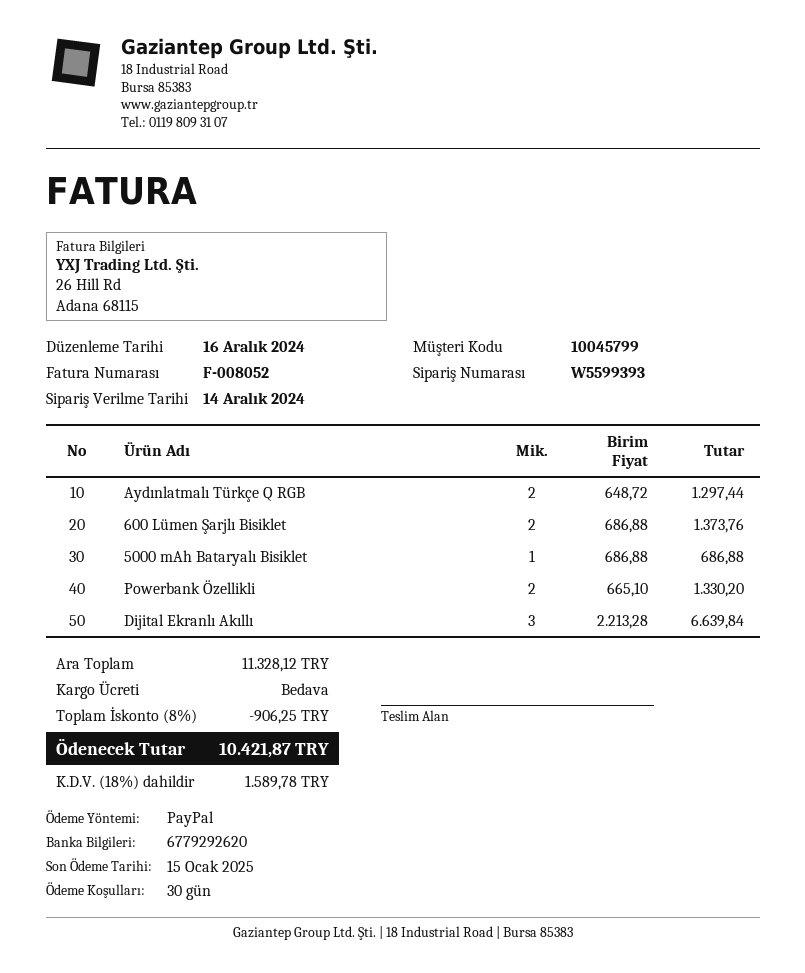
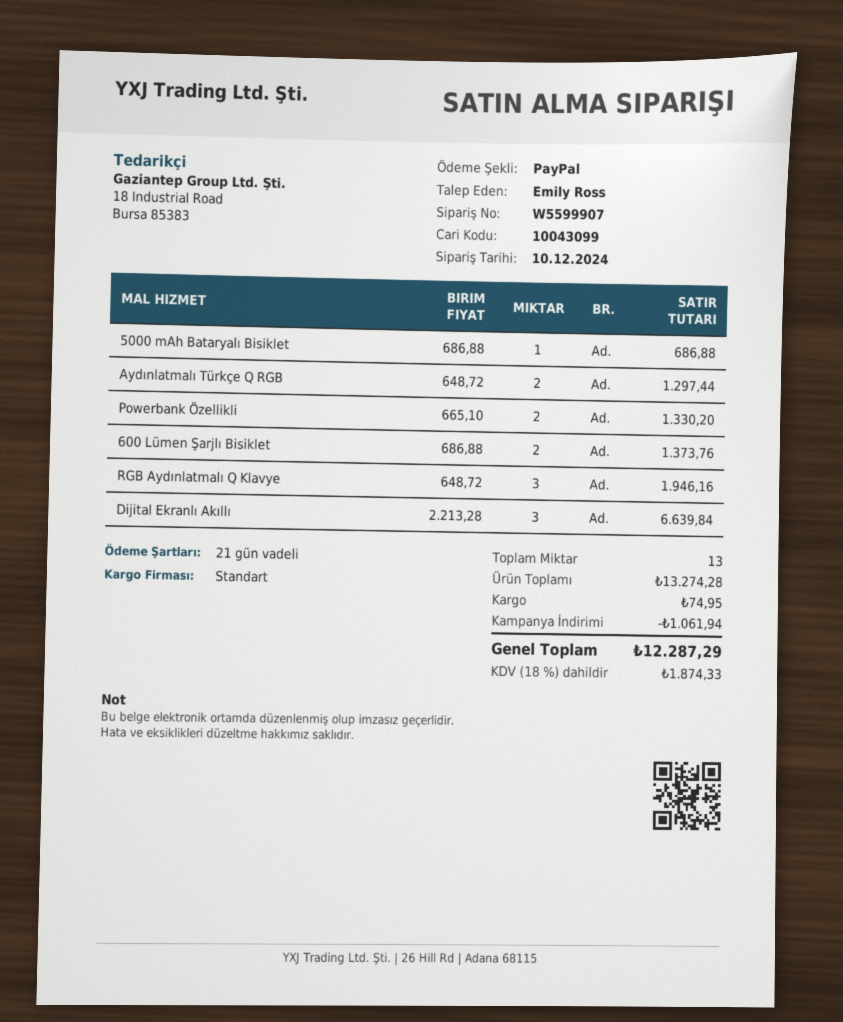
order number: W5599393 -> W5599907
order date: 2024-12-14 -> 2024-12-10
payment terms: 30 days -> 21 days
customer number: 10045799 -> 10043099
RGB Aydınlatmalı Q Klavye: none -> 3 x 648.72 = 1946.16
subtotal: 11328.12 -> 13274.28
discount: 906.25 -> 1061.94
shipping: 0.00 -> 74.95
tax: 18% = 1589.78 -> 18% = 1874.33
total: 10421.87 -> 12287.29

